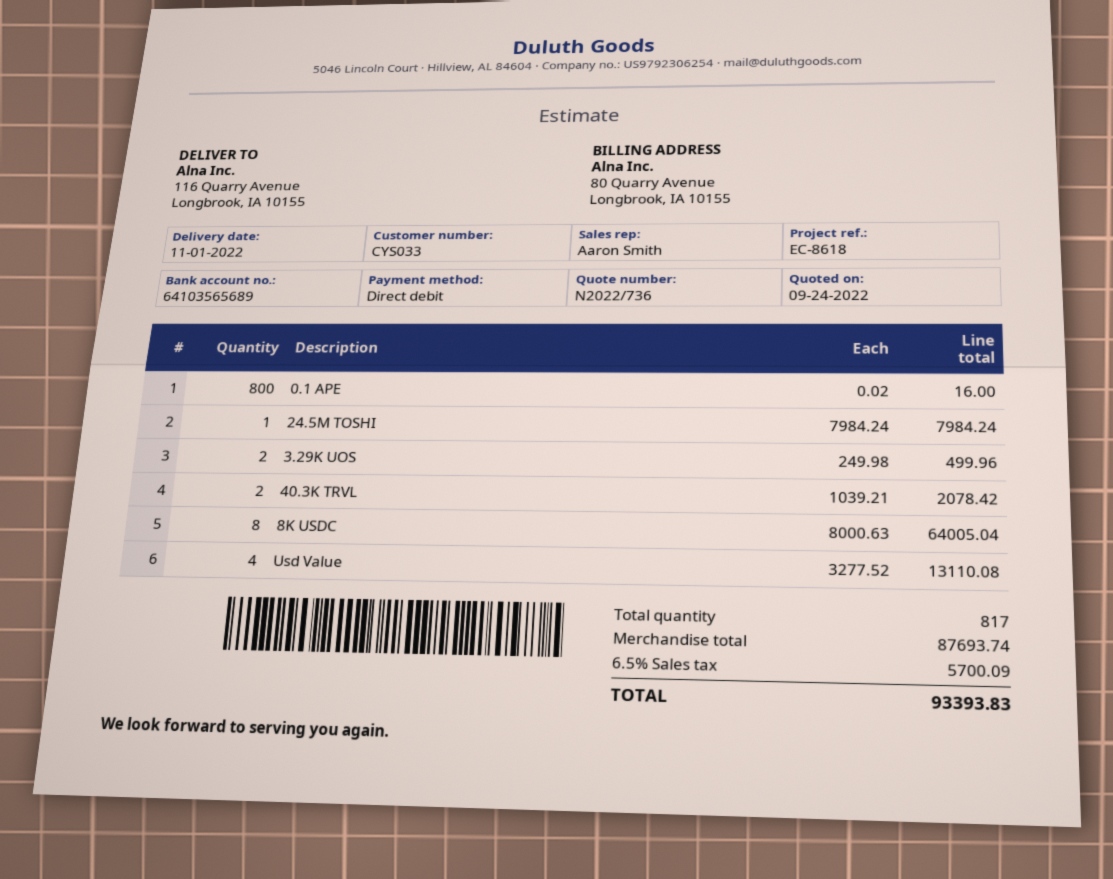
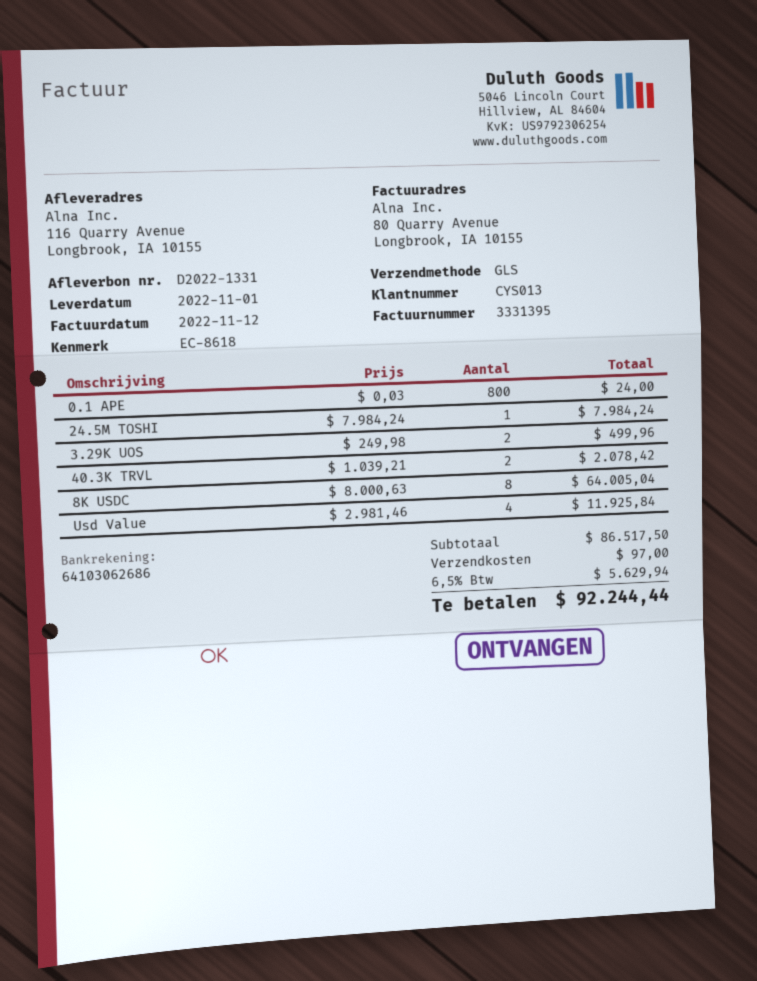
customer number: CYS033 -> CYS013
bank account: 64103565689 -> 64103062686
0.1 APE: 800 x 0.02 = 16.00 -> 800 x 0.03 = 24.00
Usd Value: 4 x 3277.52 = 13110.08 -> 4 x 2981.46 = 11925.84
subtotal: 87693.74 -> 86517.50
shipping: none -> 97.00
tax: 6.5% = 5700.09 -> 6.5% = 5629.94
total: 93393.83 -> 92244.44

